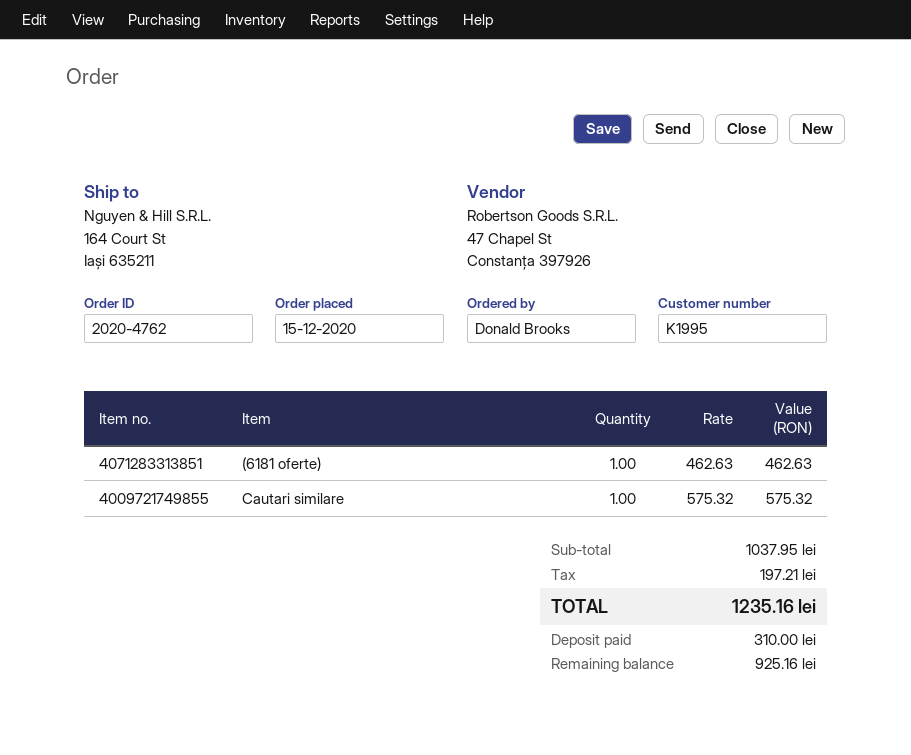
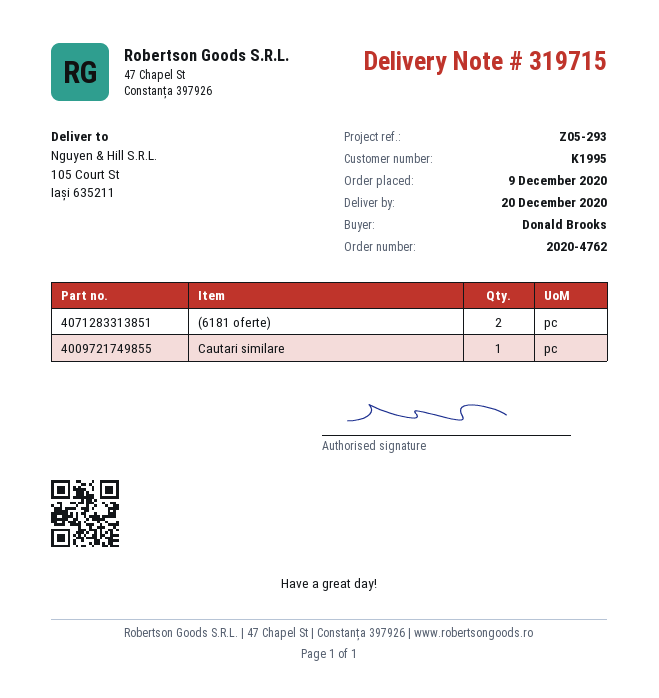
order date: 2020-12-15 -> 2020-12-09
ship to: 164 Court St, Iași 635211 -> 105 Court St, Iași 635211
(6181 oferte): 1 -> 2

